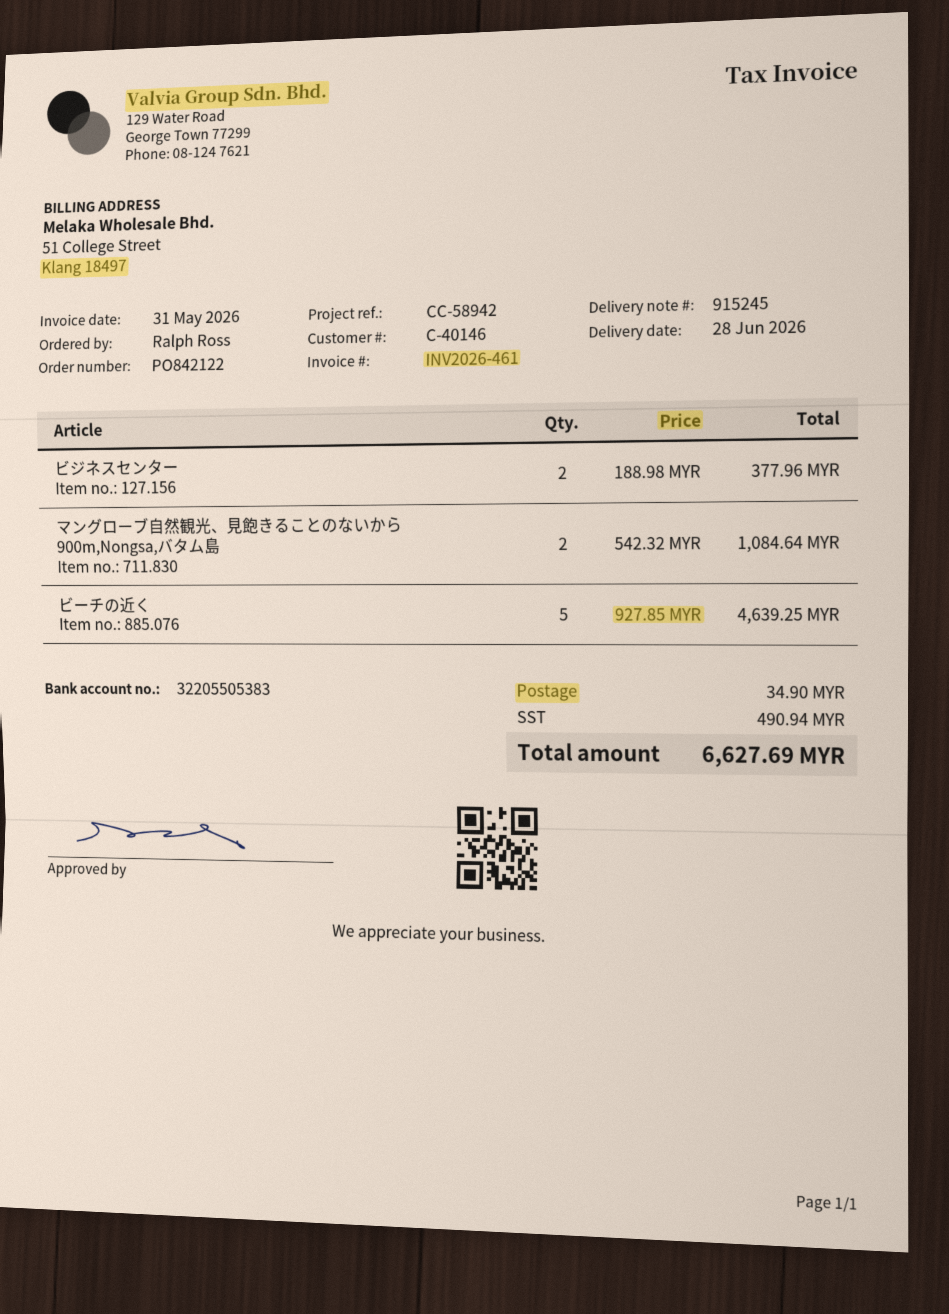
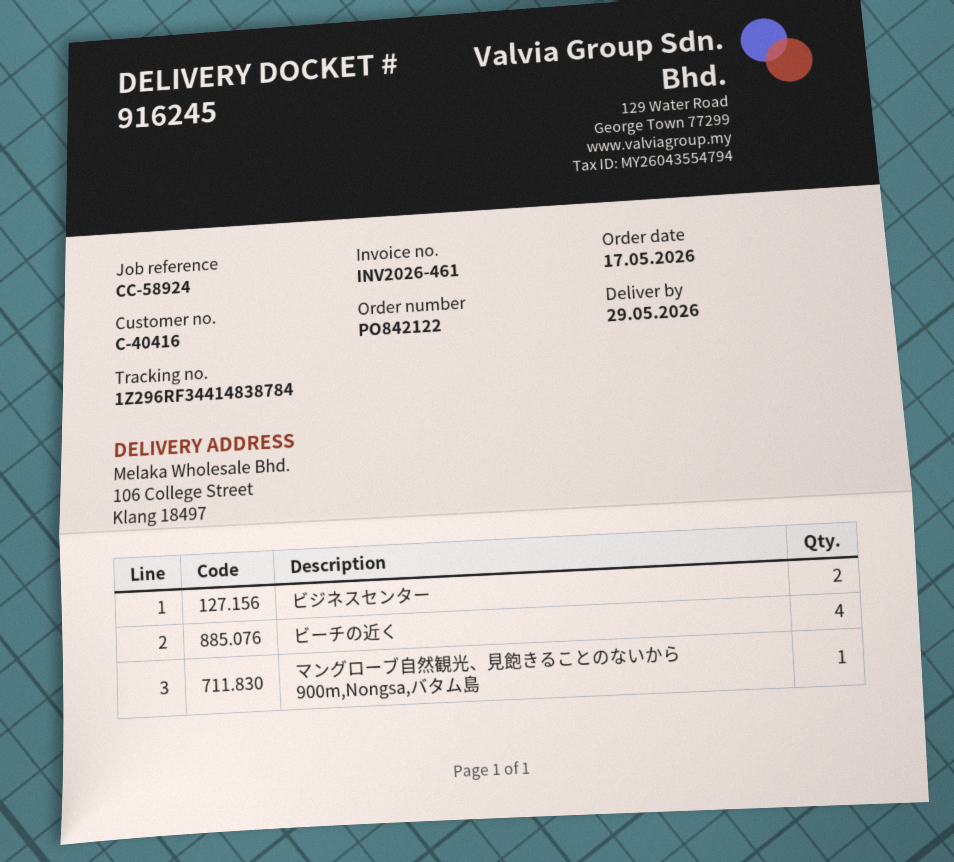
delivery note number: 915245 -> 916245
delivery date: 2026-06-28 -> 2026-05-29
customer number: C-40146 -> C-40416
reference: CC-58942 -> CC-58924
マングローブ自然観光、見飽きることのないから 900m,Nongsa,バタム島: 2 -> 1
ビーチの近く: 5 -> 4

